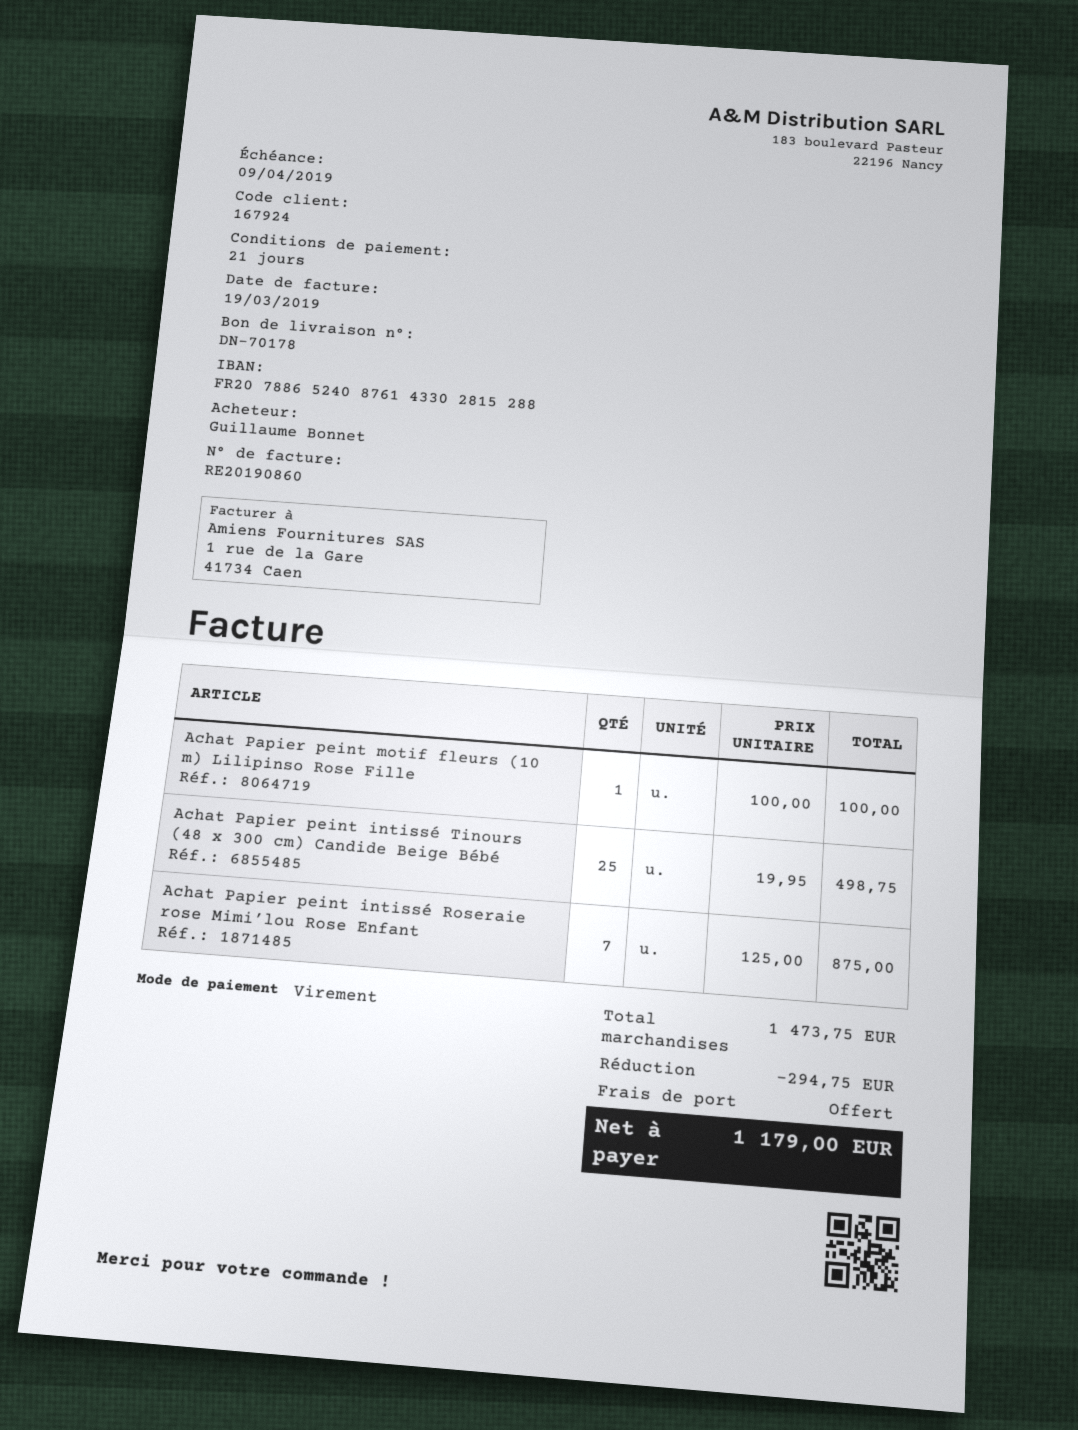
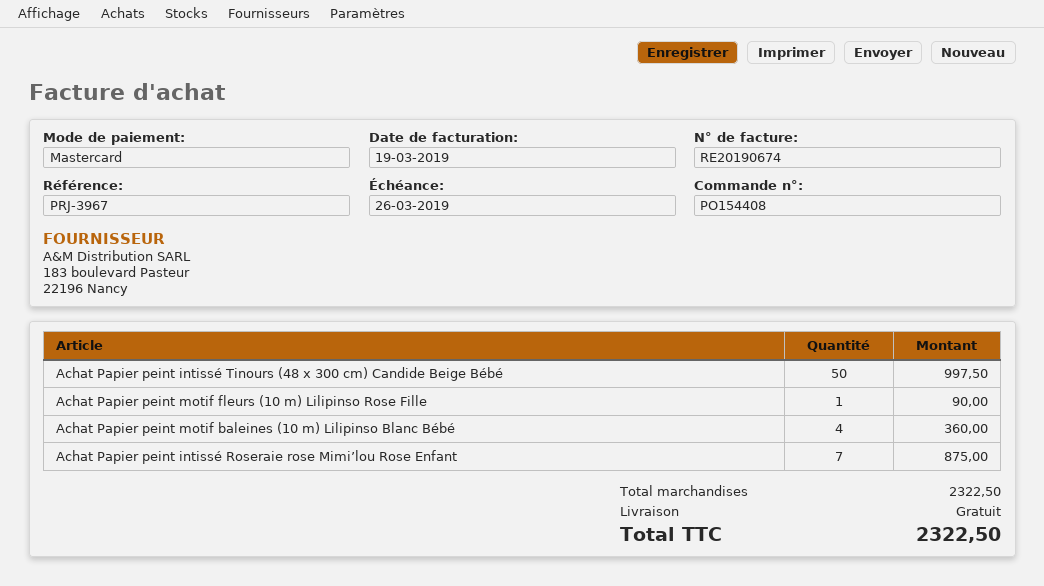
invoice number: RE20190860 -> RE20190674
due date: 2019-04-09 -> 2019-03-26
payment method: bank transfer -> Mastercard
Achat Papier peint motif fleurs (10 m) Lilipinso Rose Fille: 1 for 100.00 -> 1 for 90.00
Achat Papier peint intissé Tinours (48 x 300 cm) Candide Beige Bébé: 25 for 498.75 -> 50 for 997.50
Achat Papier peint motif baleines (10 m) Lilipinso Blanc Bébé: none -> 4 for 360.00
subtotal: 1473.75 -> 2322.50
discount: 294.75 -> none
total: 1179.00 -> 2322.50

